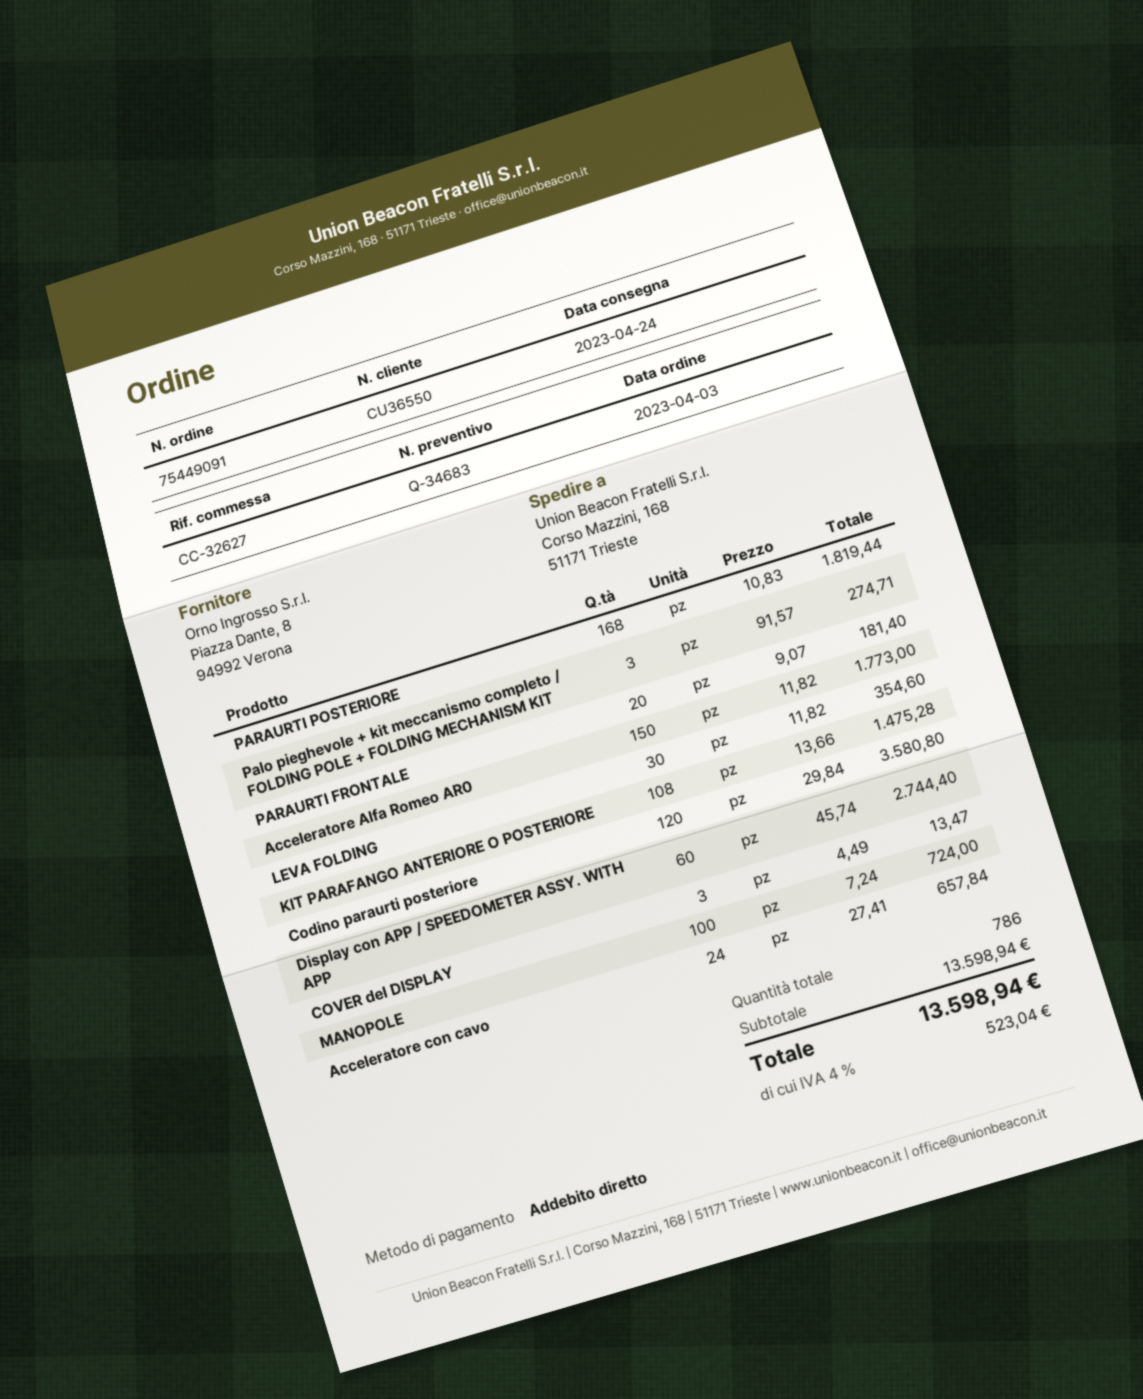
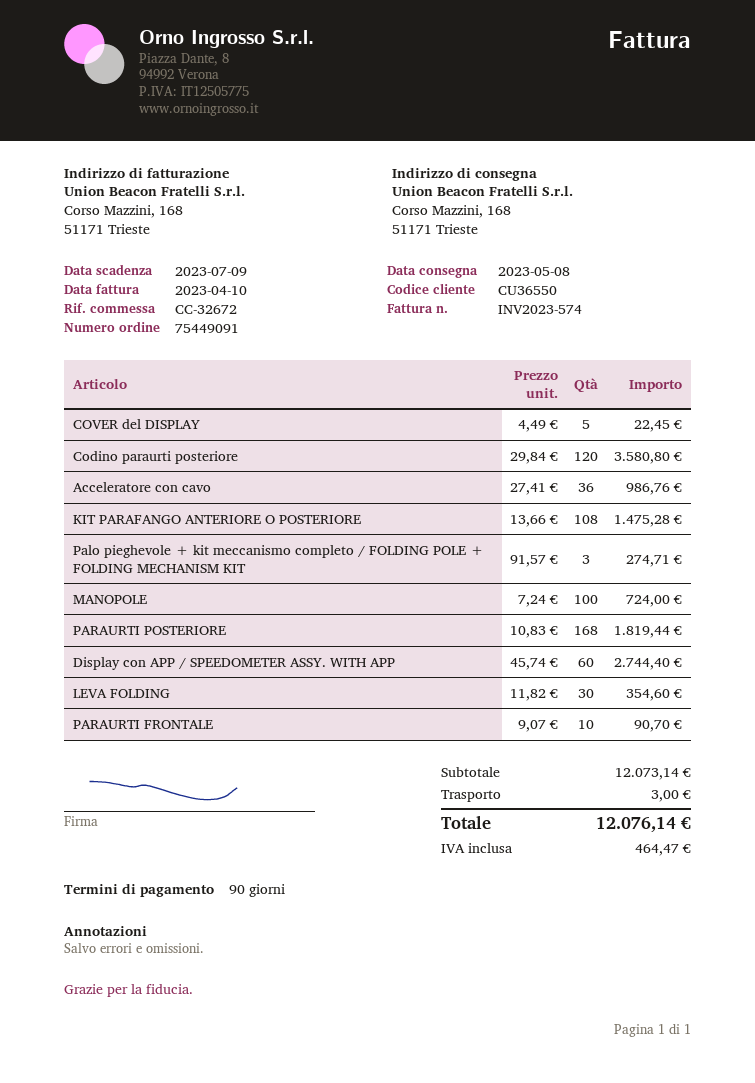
delivery date: 2023-04-24 -> 2023-05-08
reference: CC-32627 -> CC-32672
PARAURTI FRONTALE: 20 x 9.07 = 181.40 -> 10 x 9.07 = 90.70
Acceleratore Alfa Romeo AR0: 150 x 11.82 = 1773.00 -> none
COVER del DISPLAY: 3 x 4.49 = 13.47 -> 5 x 4.49 = 22.45
Acceleratore con cavo: 24 x 27.41 = 657.84 -> 36 x 27.41 = 986.76
subtotal: 13598.94 -> 12073.14
shipping: none -> 3.00
tax: 523.04 -> 464.47
total: 13598.94 -> 12076.14

